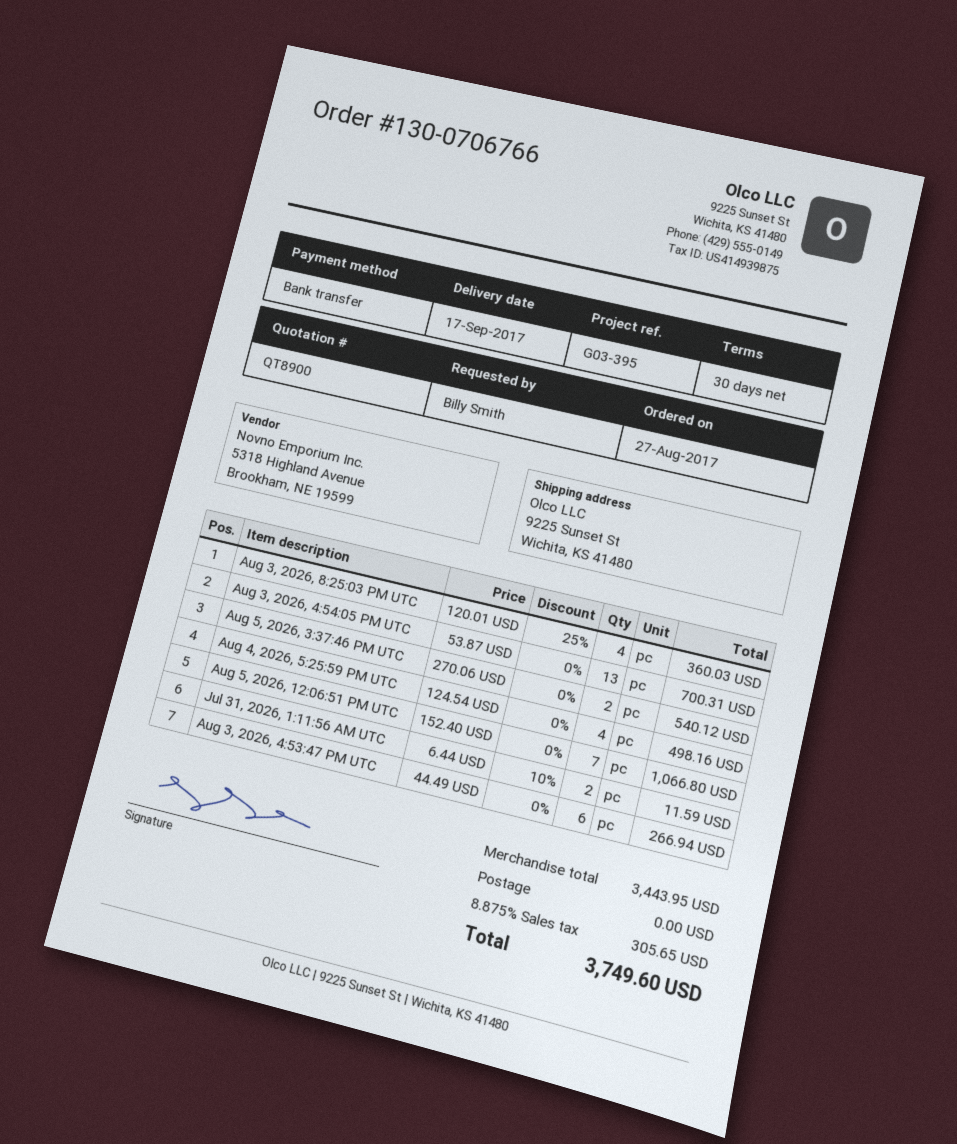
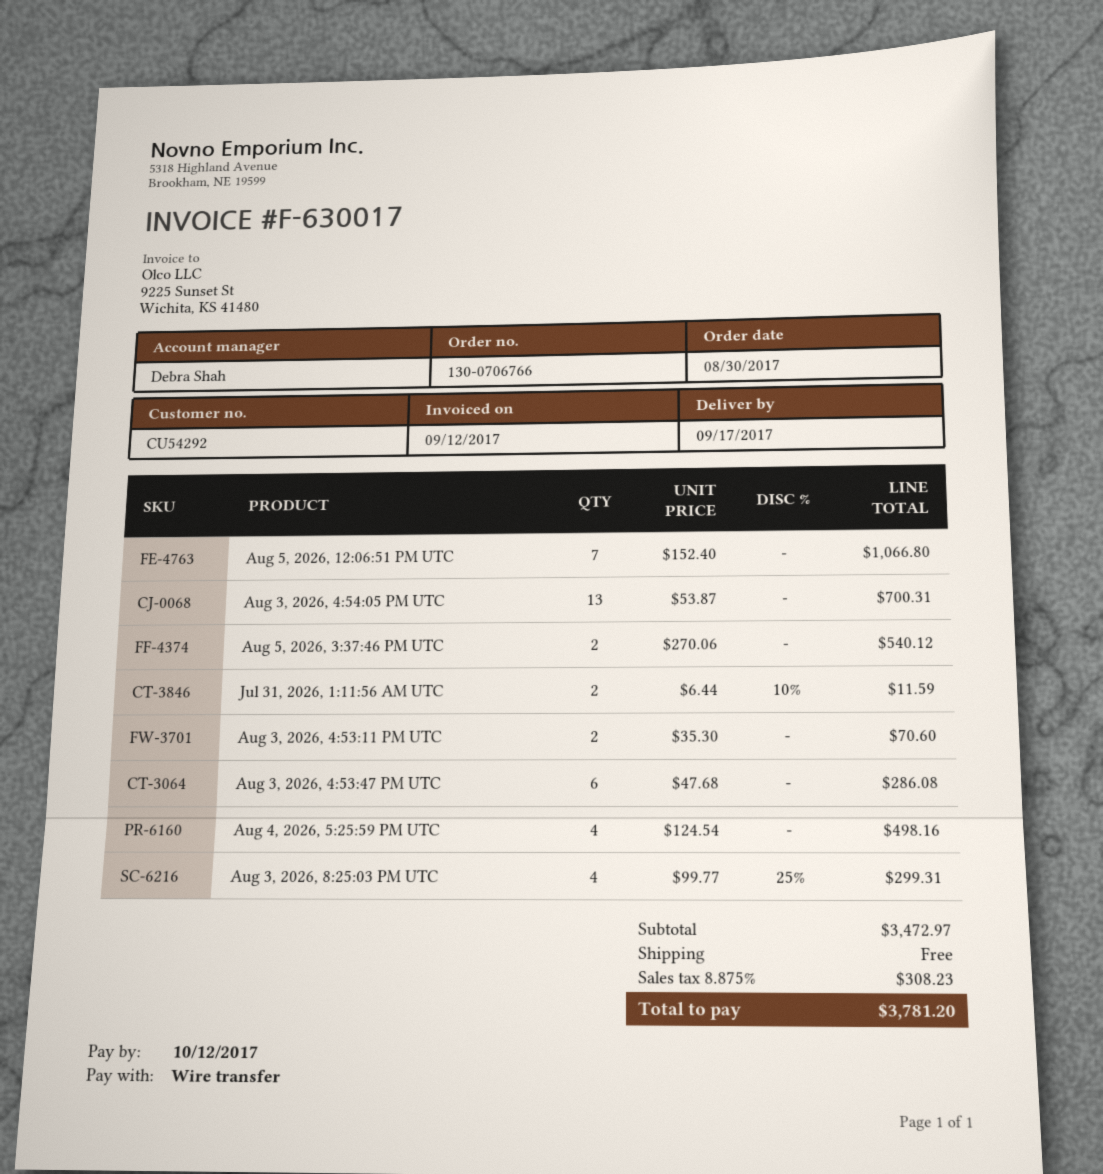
order date: 2017-08-27 -> 2017-08-30
Aug 3, 2026, 8:25:03 PM UTC: 4 x 120.01 - 25% = 360.03 -> 4 x 99.77 - 25% = 299.31
Aug 3, 2026, 4:53:47 PM UTC: 6 x 44.49 = 266.94 -> 6 x 47.68 = 286.08
Aug 3, 2026, 4:53:11 PM UTC: none -> 2 x 35.30 = 70.60
subtotal: 3443.95 -> 3472.97
tax: 8.875% = 305.65 -> 8.875% = 308.23
total: 3749.60 -> 3781.20

